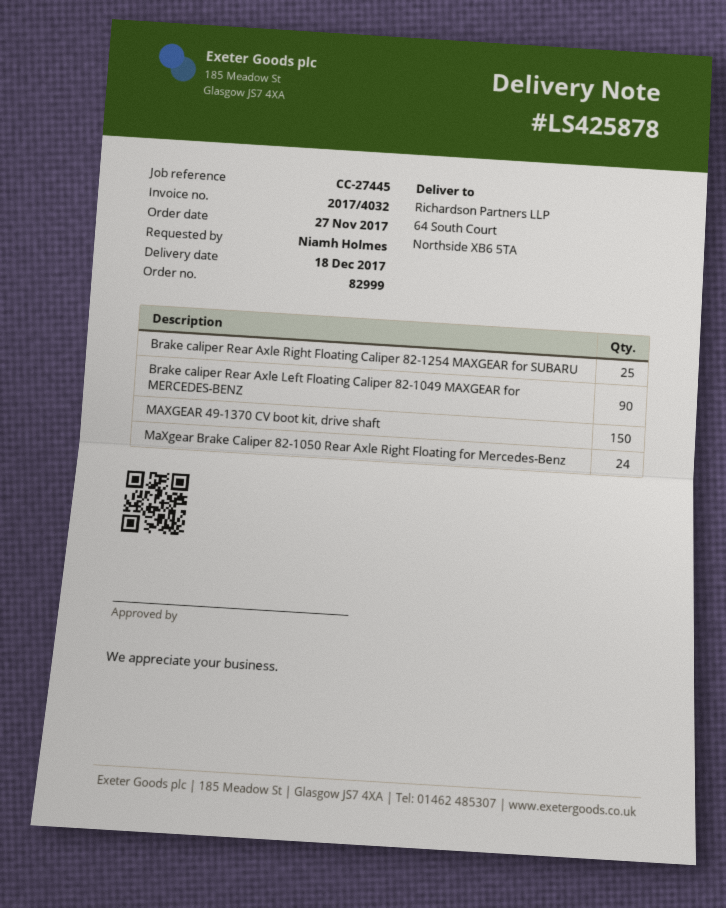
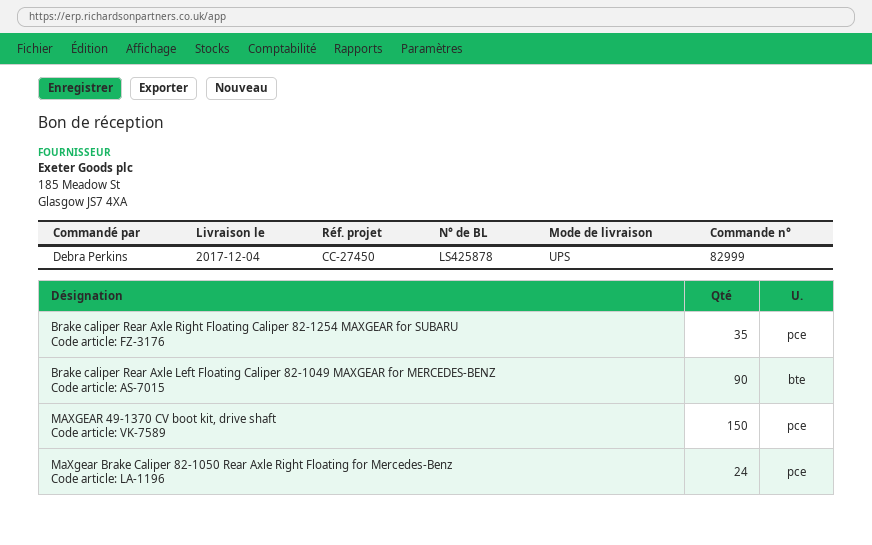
delivery date: 2017-12-18 -> 2017-12-04
reference: CC-27445 -> CC-27450
ordered by: Niamh Holmes -> Debra Perkins
Brake caliper Rear Axle Right Floating Caliper 82-1254 MAXGEAR for SUBARU: 25 -> 35

